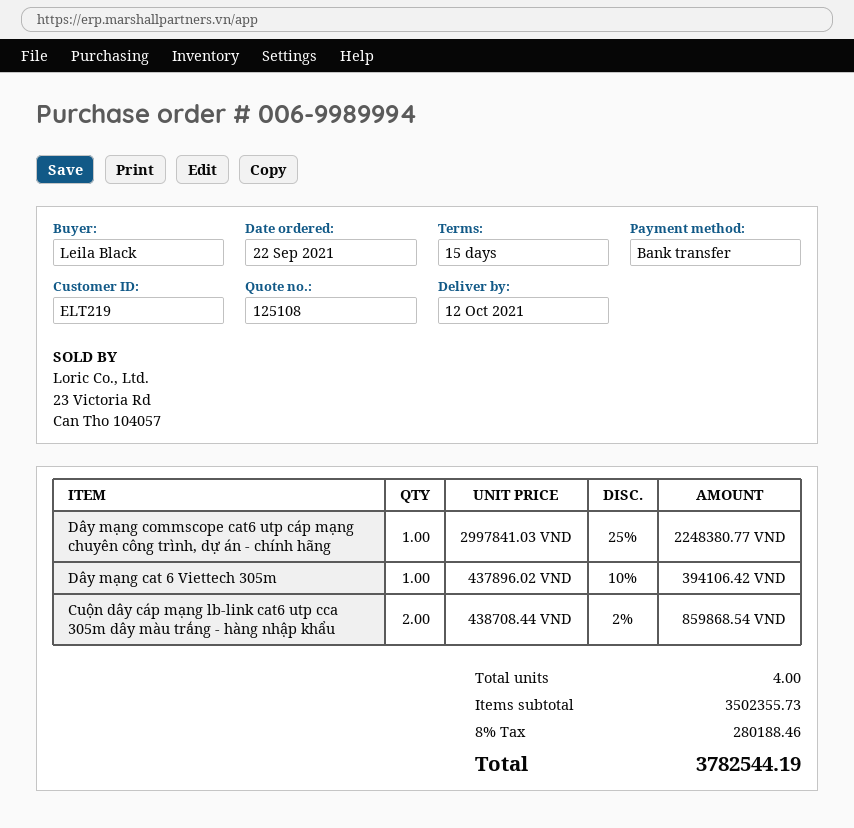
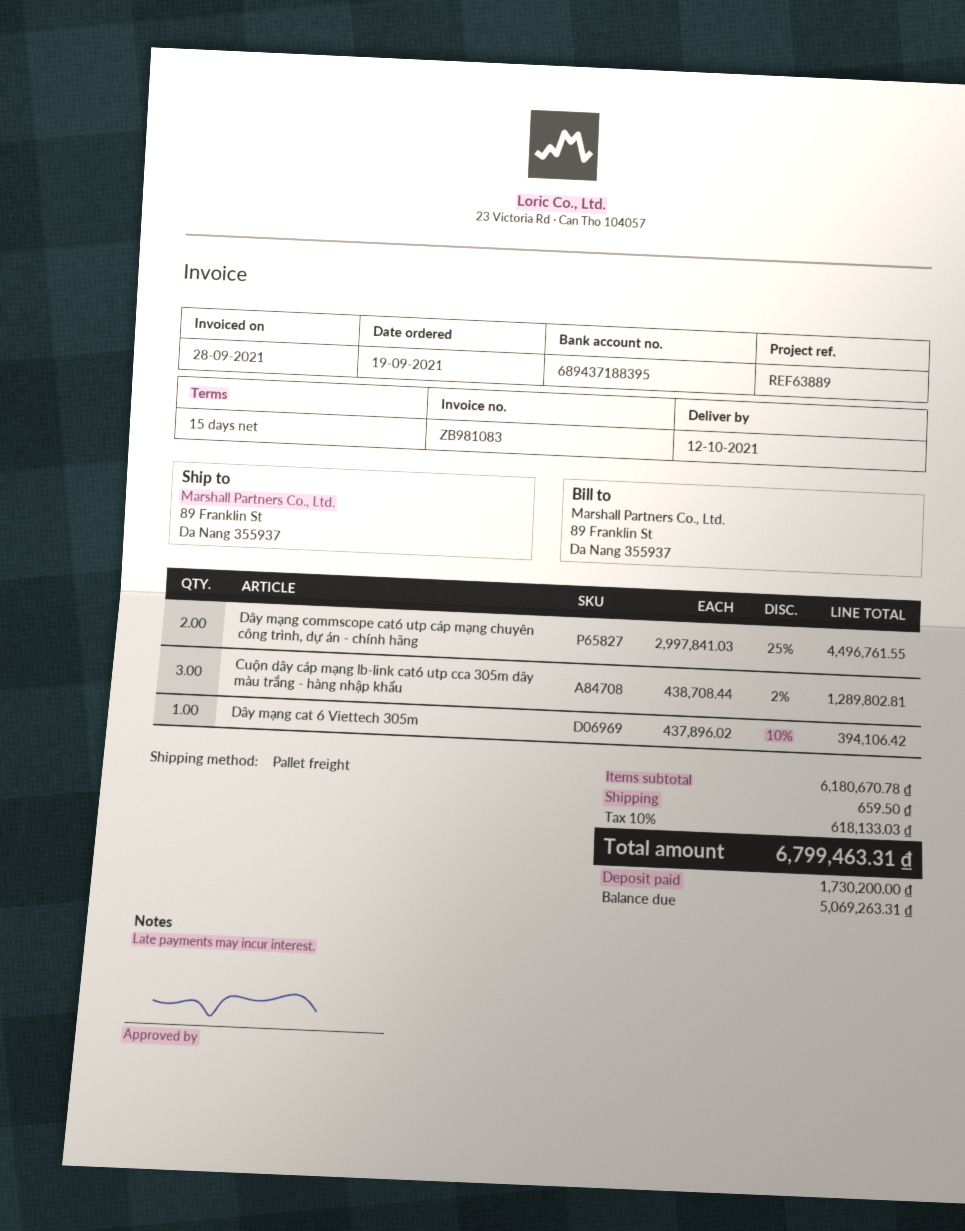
order date: 2021-09-22 -> 2021-09-19
Dây mạng commscope cat6 utp cáp mạng chuyên công trình, dự án - chính hãng: 1 x 2997841.03 - 25% = 2248380.77 -> 2 x 2997841.03 - 25% = 4496761.55
Cuộn dây cáp mạng lb-link cat6 utp cca 305m dây màu trắng - hàng nhập khẩu: 2 x 438708.44 - 2% = 859868.54 -> 3 x 438708.44 - 2% = 1289802.81
subtotal: 3502355.73 -> 6180670.78
shipping: none -> 659.50
tax: 8% = 280188.46 -> 10% = 618133.03
total: 3782544.19 -> 6799463.31

